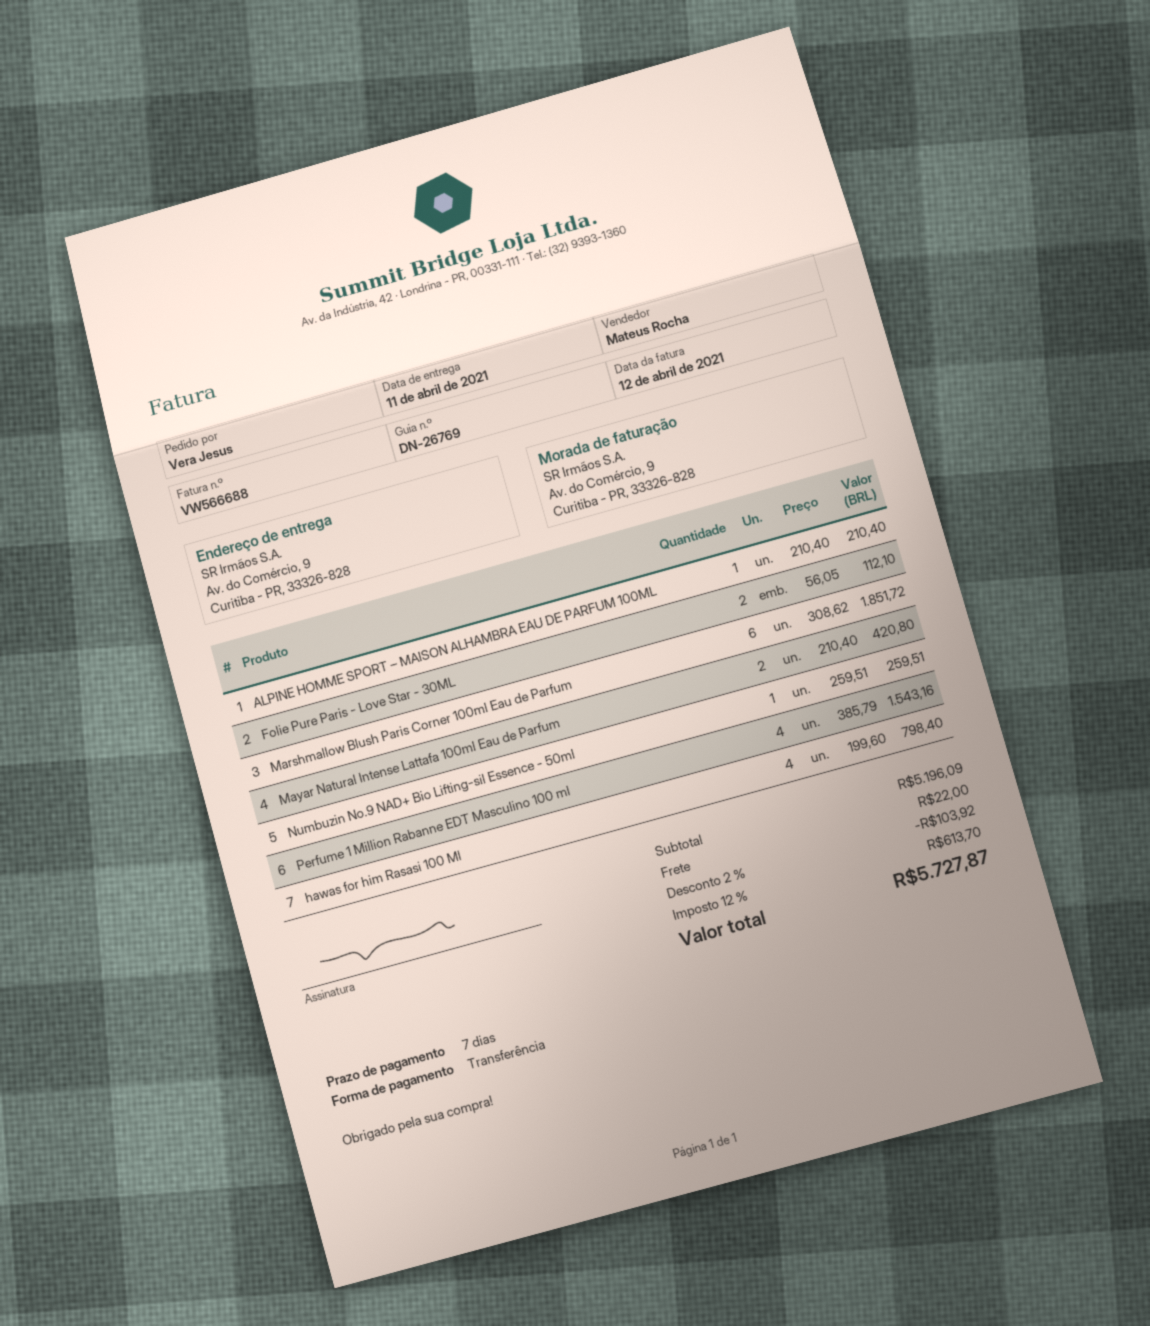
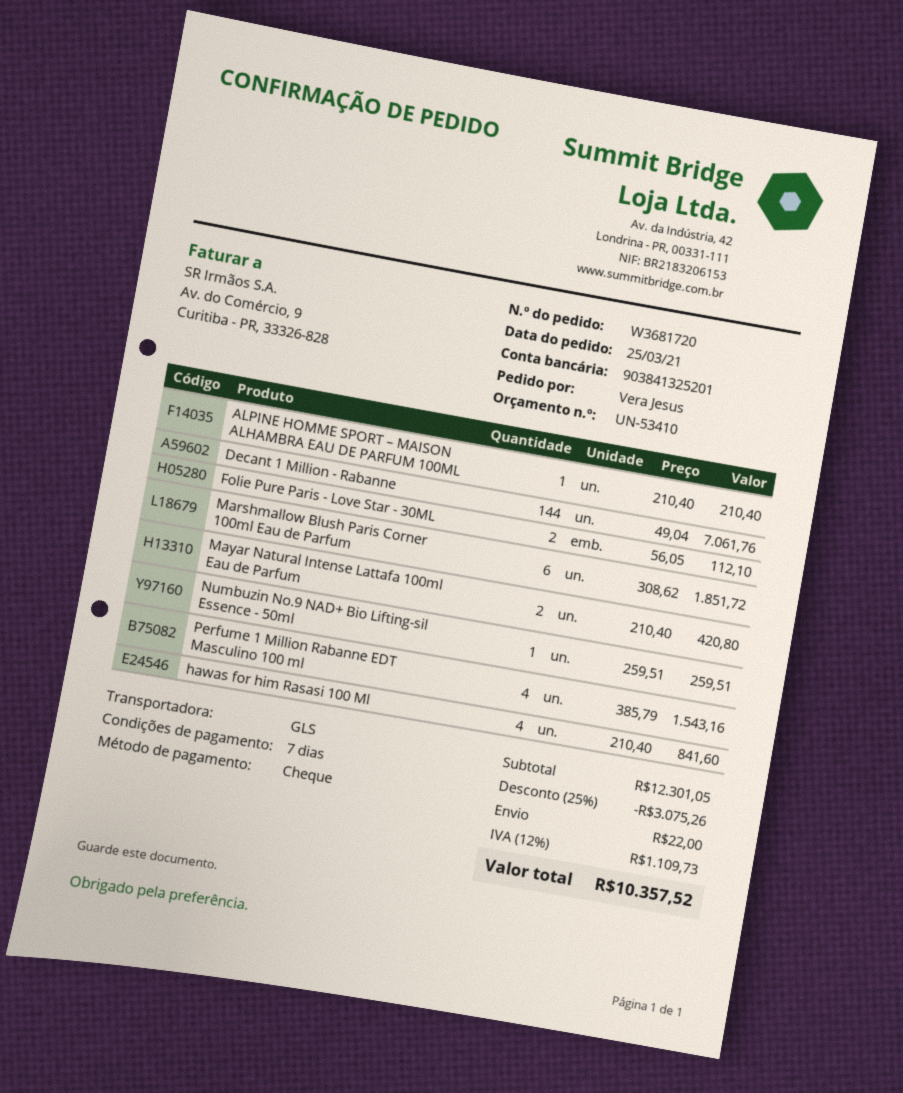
payment method: bank transfer -> cheque
hawas for him Rasasi 100 Ml: 4 x 199.60 = 798.40 -> 4 x 210.40 = 841.60
Decant 1 Million - Rabanne: none -> 144 x 49.04 = 7061.76
subtotal: 5196.09 -> 12301.05
discount: 2% = 103.92 -> 25% = 3075.26
tax: 12% = 613.70 -> 12% = 1109.73
total: 5727.87 -> 10357.52

